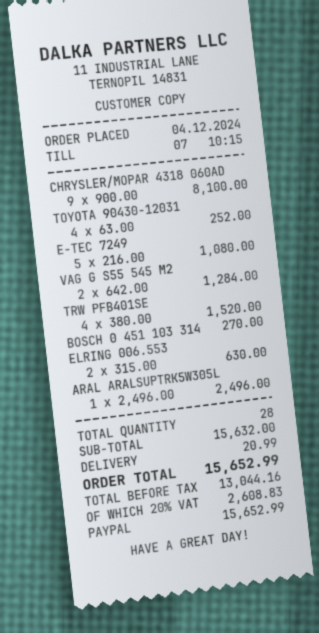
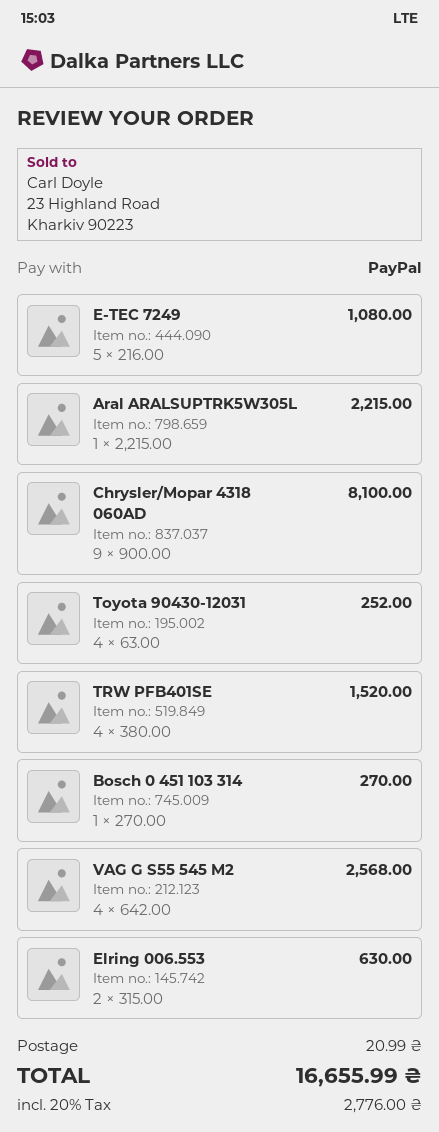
VAG G S55 545 M2: 2 x 642.00 = 1284.00 -> 4 x 642.00 = 2568.00
ARAL ARALSUPTRK5W305L: 1 x 2496.00 = 2496.00 -> 1 x 2215.00 = 2215.00
tax: 20% = 2608.83 -> 20% = 2776.00
total: 15652.99 -> 16655.99

